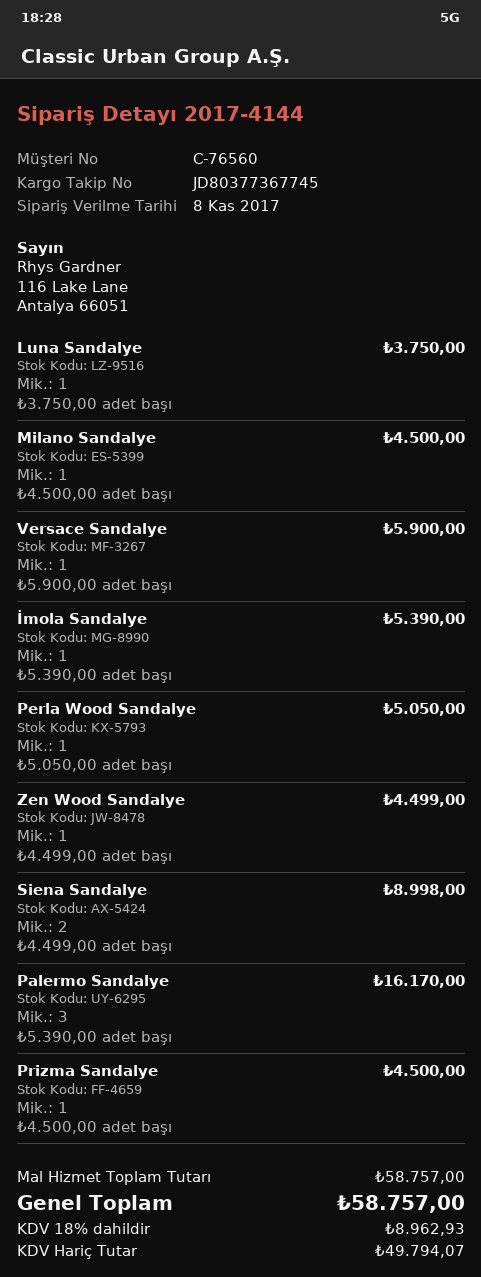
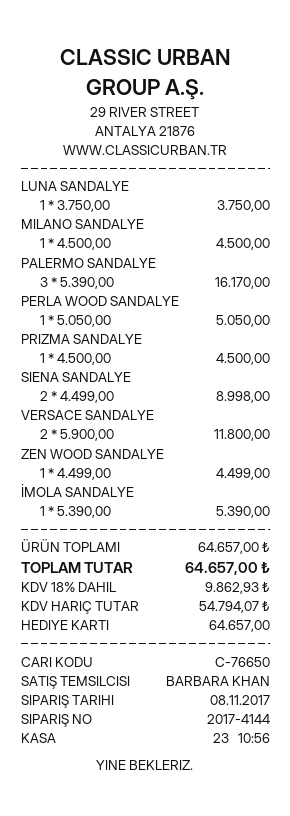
customer number: C-76560 -> C-76650
Versace Sandalye: 1 x 5900.00 = 5900.00 -> 2 x 5900.00 = 11800.00
subtotal: 58757.00 -> 64657.00
net: 49794.07 -> 54794.07
tax: 18% = 8962.93 -> 18% = 9862.93
total: 58757.00 -> 64657.00

